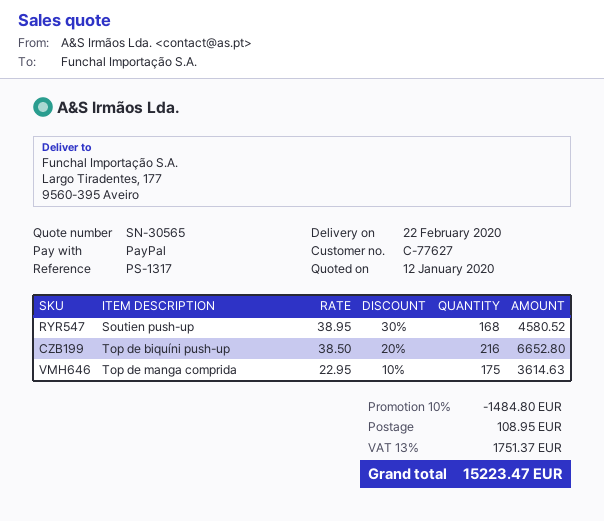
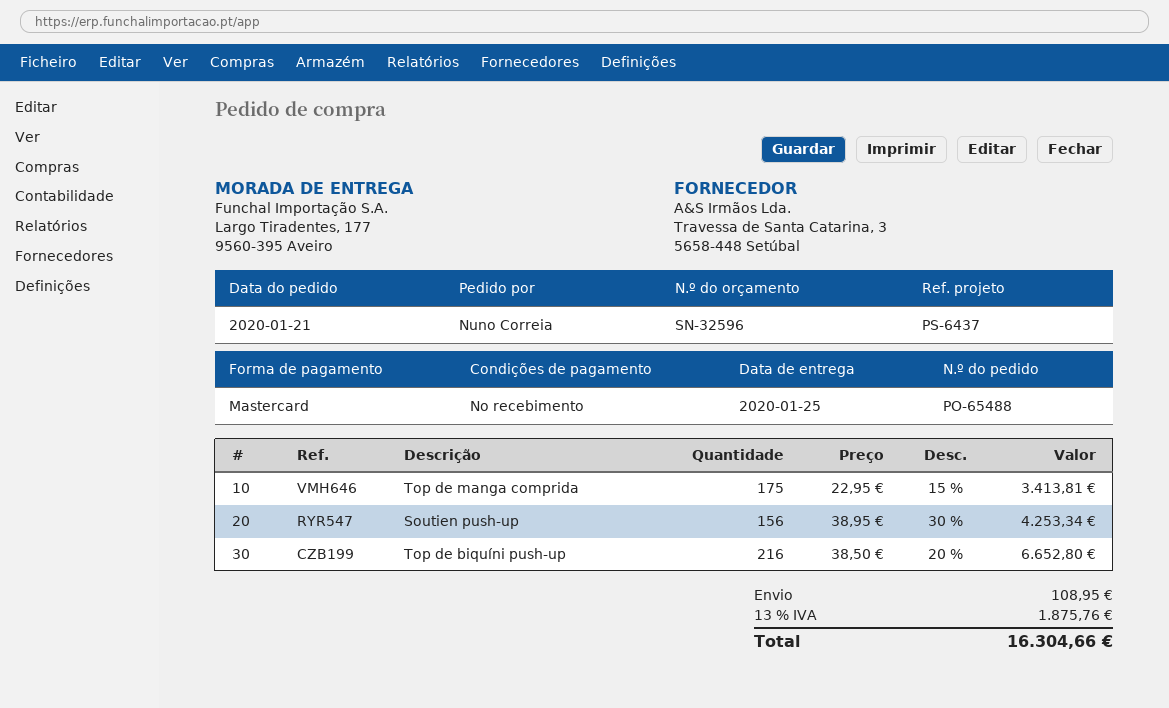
quote number: SN-30565 -> SN-32596
delivery date: 2020-02-22 -> 2020-01-25
reference: PS-1317 -> PS-6437
payment method: PayPal -> Mastercard
Soutien push-up: 168 x 38.95 - 30% = 4580.52 -> 156 x 38.95 - 30% = 4253.34
Top de manga comprida: 175 x 22.95 - 10% = 3614.63 -> 175 x 22.95 - 15% = 3413.81
discount: 10% = 1484.80 -> none
tax: 13% = 1751.37 -> 13% = 1875.76
total: 15223.47 -> 16304.66

